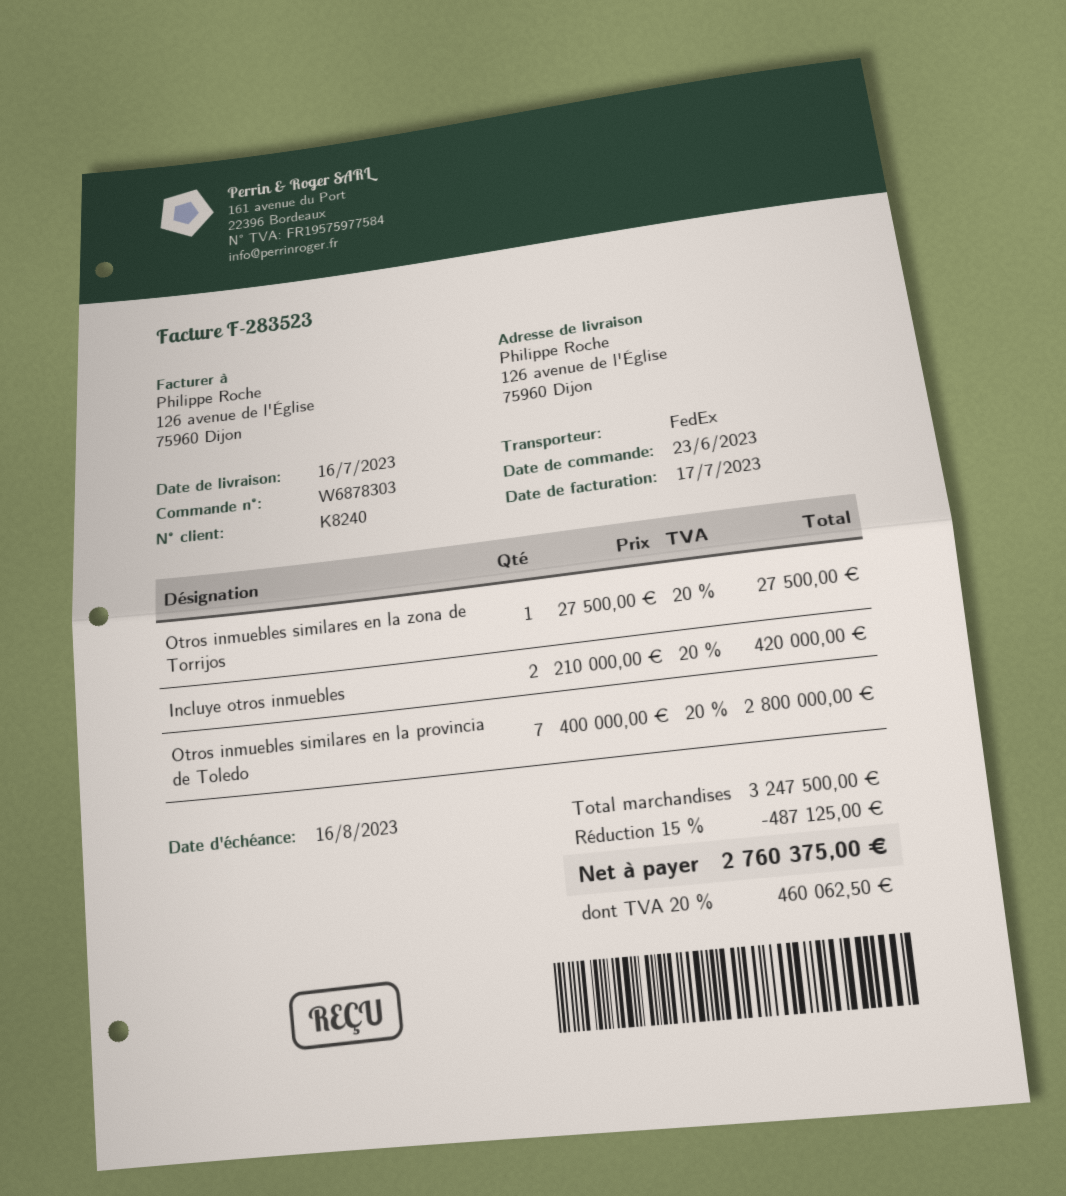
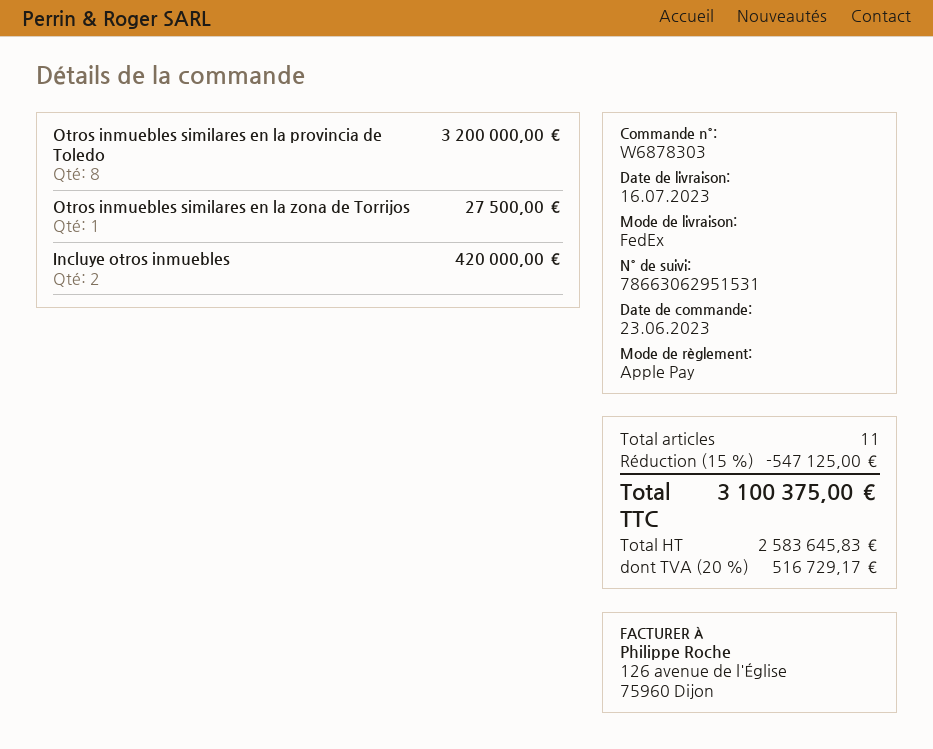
Otros inmuebles similares en la provincia de Toledo: 7 for 2800000.00 -> 8 for 3200000.00
discount: 15% = 487125.00 -> 15% = 547125.00
tax: 20% = 460062.50 -> 20% = 516729.17
total: 2760375.00 -> 3100375.00

